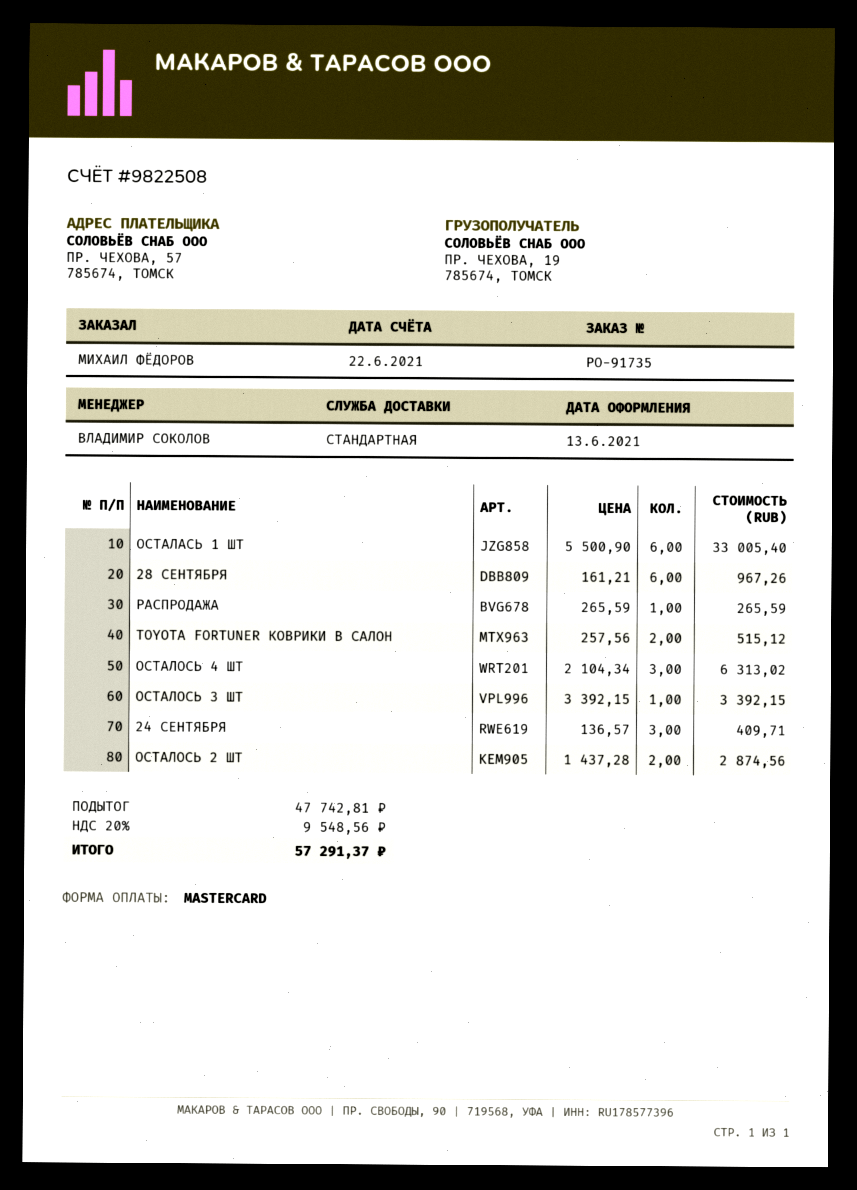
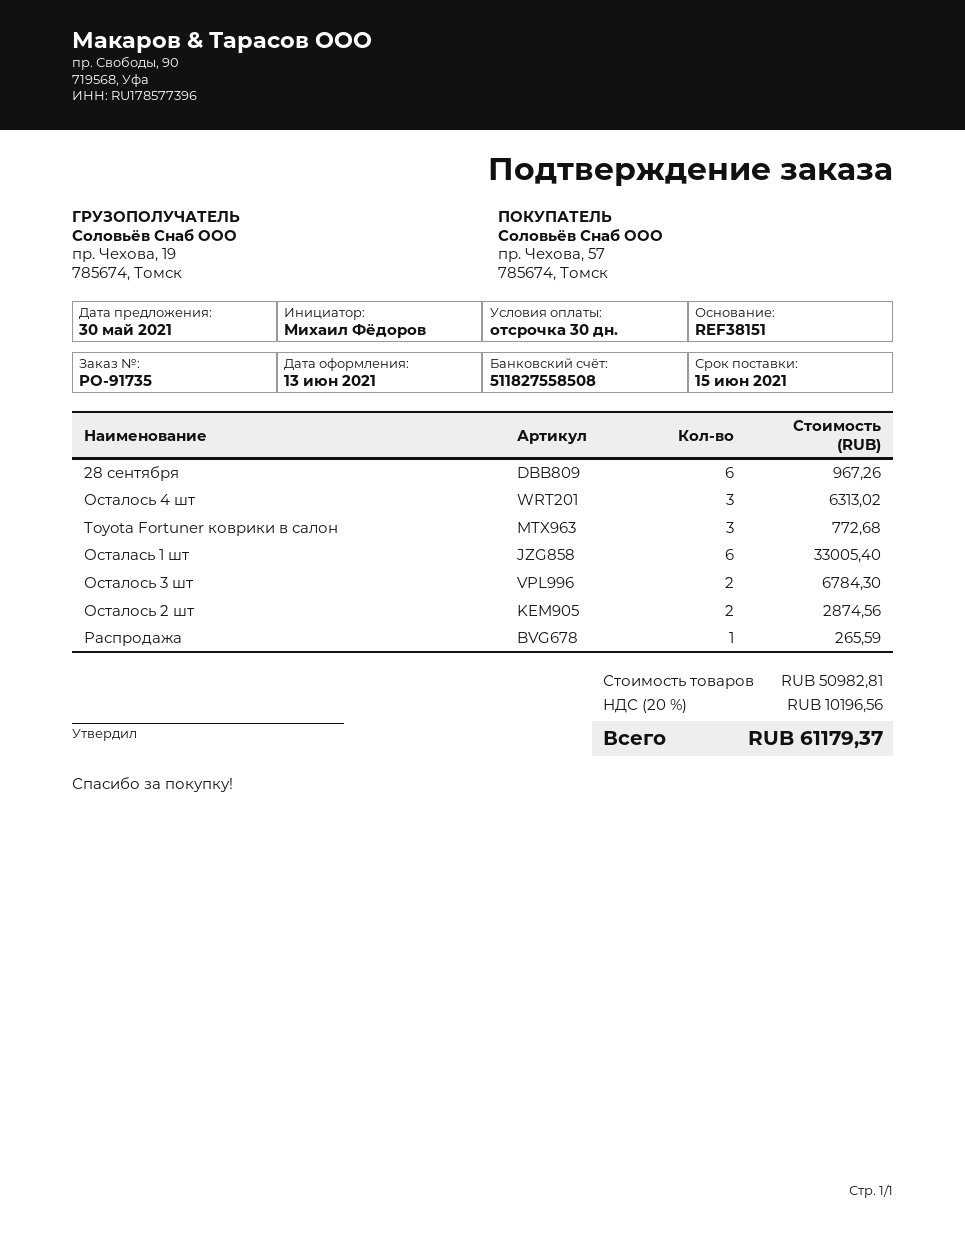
TOYOTA FORTUNER КОВРИКИ В САЛОН: 2 for 515.12 -> 3 for 772.68
ОСТАЛОСЬ 3 ШТ: 1 for 3392.15 -> 2 for 6784.30
24 СЕНТЯБРЯ: 3 for 409.71 -> none
subtotal: 47742.81 -> 50982.81
tax: 20% = 9548.56 -> 20% = 10196.56
total: 57291.37 -> 61179.37

